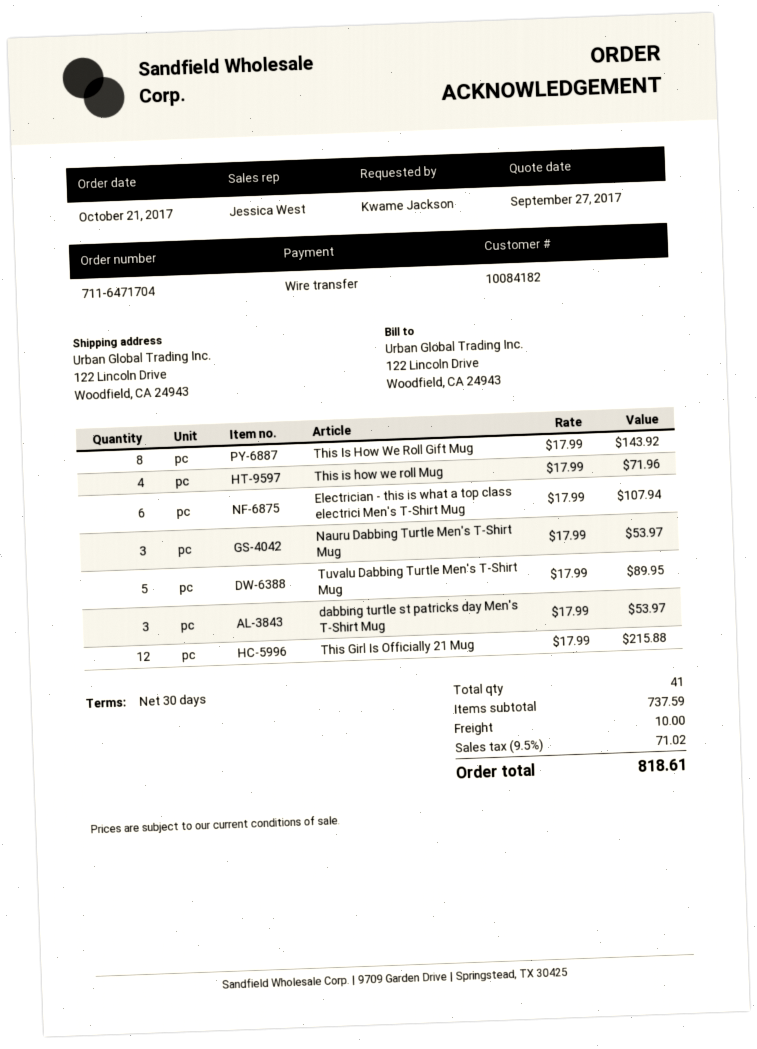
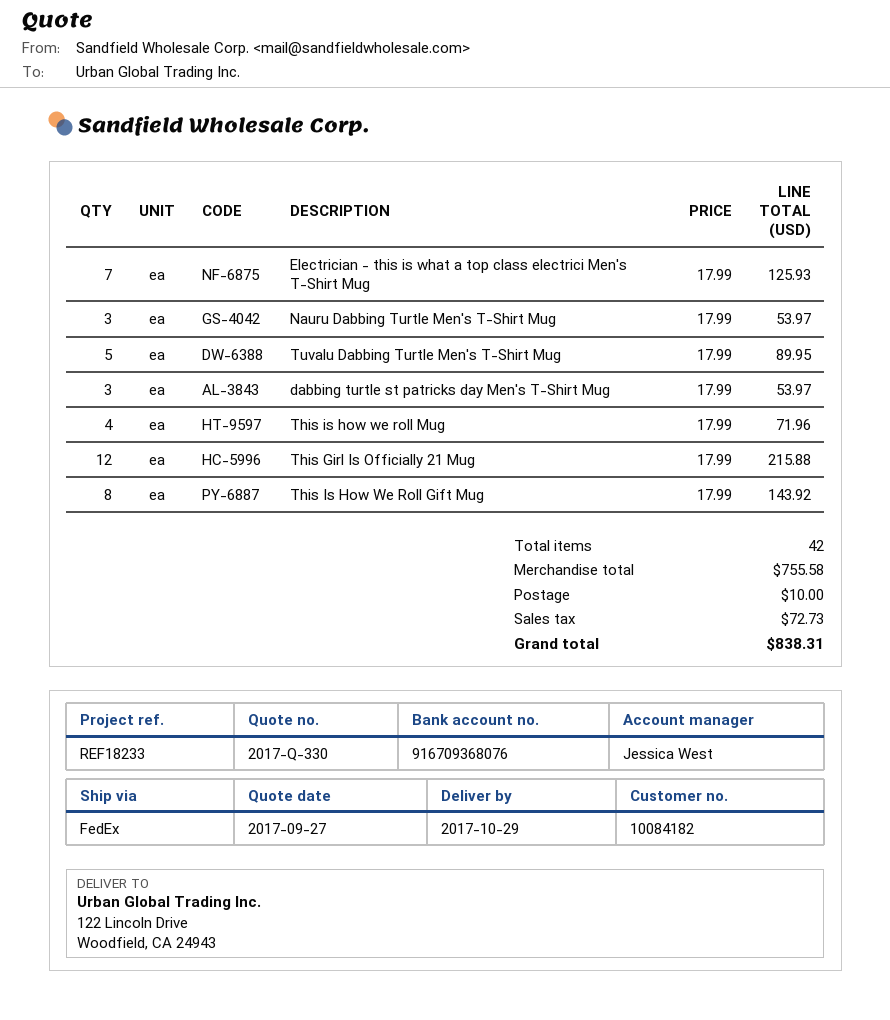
Electrician - this is what a top class electrici Men's T-Shirt Mug: 6 x 17.99 = 107.94 -> 7 x 17.99 = 125.93
total quantity: 41 -> 42
subtotal: 737.59 -> 755.58
tax: 71.02 -> 72.73
total: 818.61 -> 838.31

